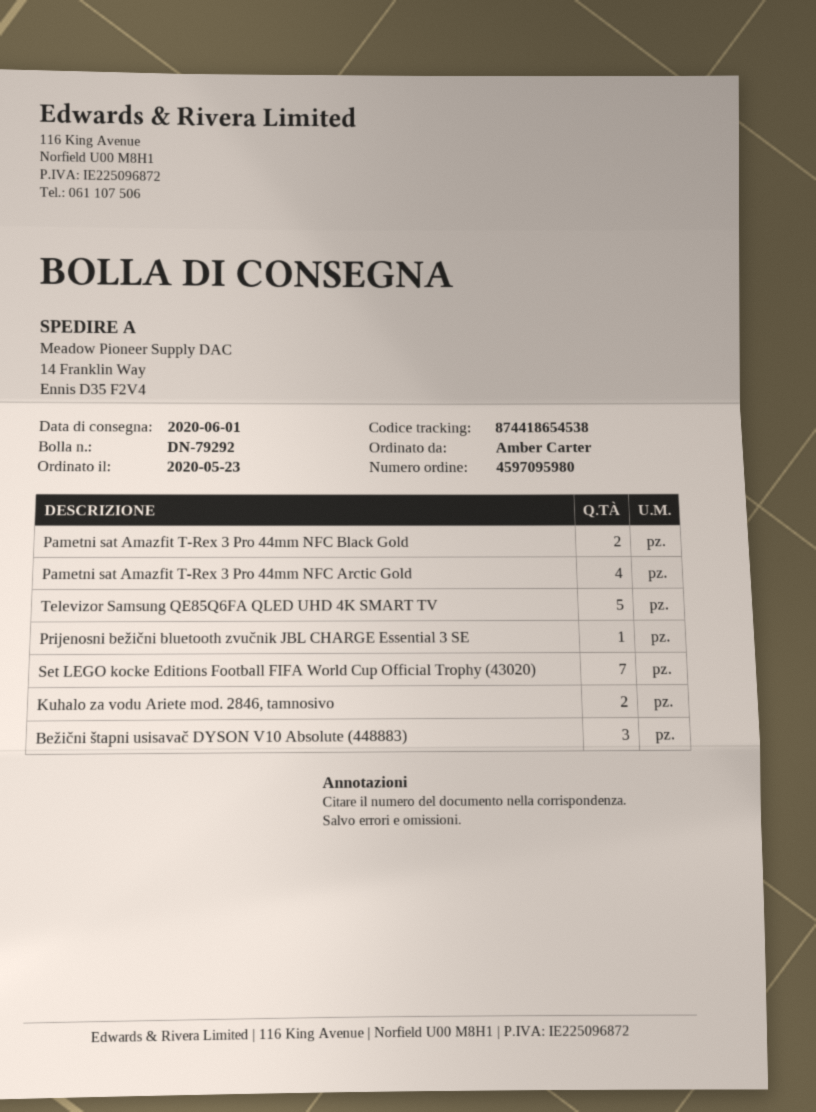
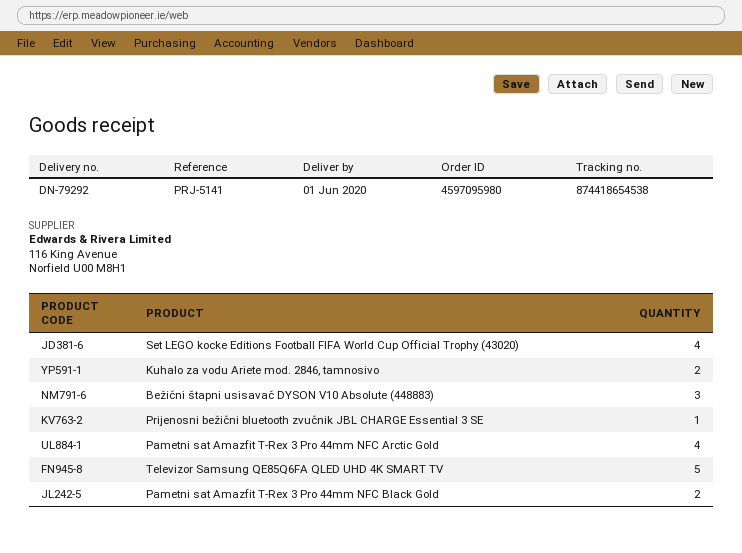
Set LEGO kocke Editions Football FIFA World Cup Official Trophy (43020): 7 -> 4

